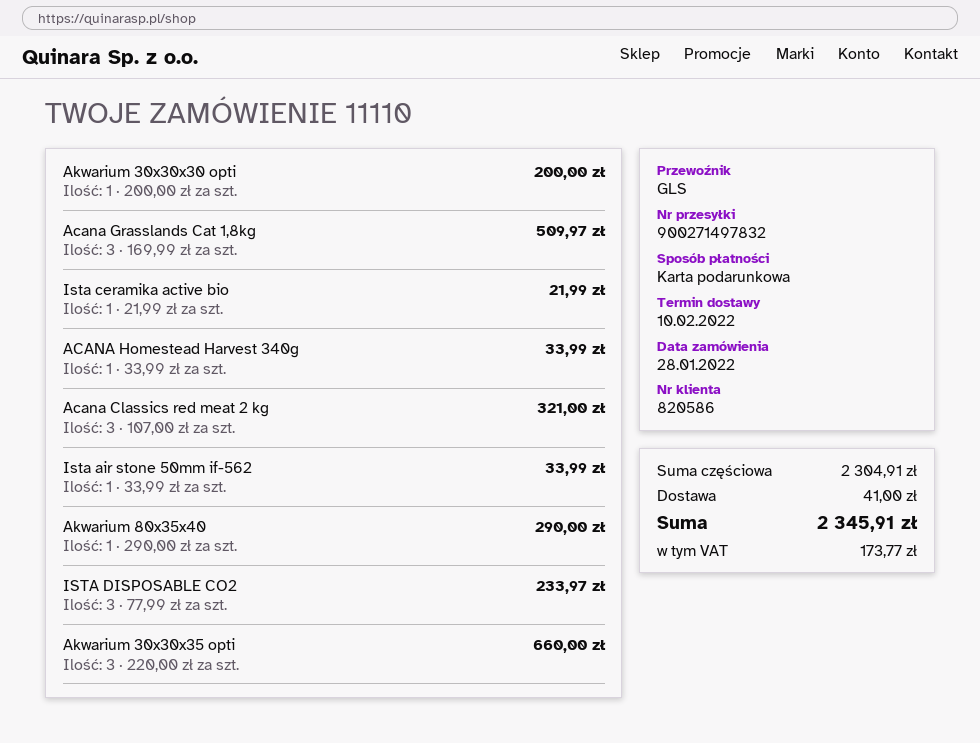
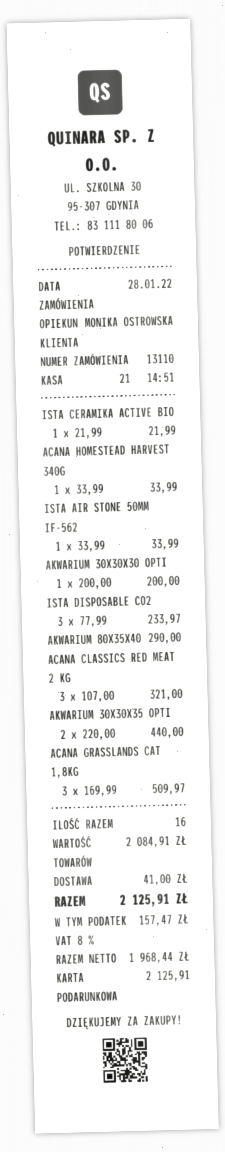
order number: 11110 -> 13110
Akwarium 30x30x35 opti: 3 x 220.00 = 660.00 -> 2 x 220.00 = 440.00
subtotal: 2304.91 -> 2084.91
tax: 173.77 -> 157.47
total: 2345.91 -> 2125.91

